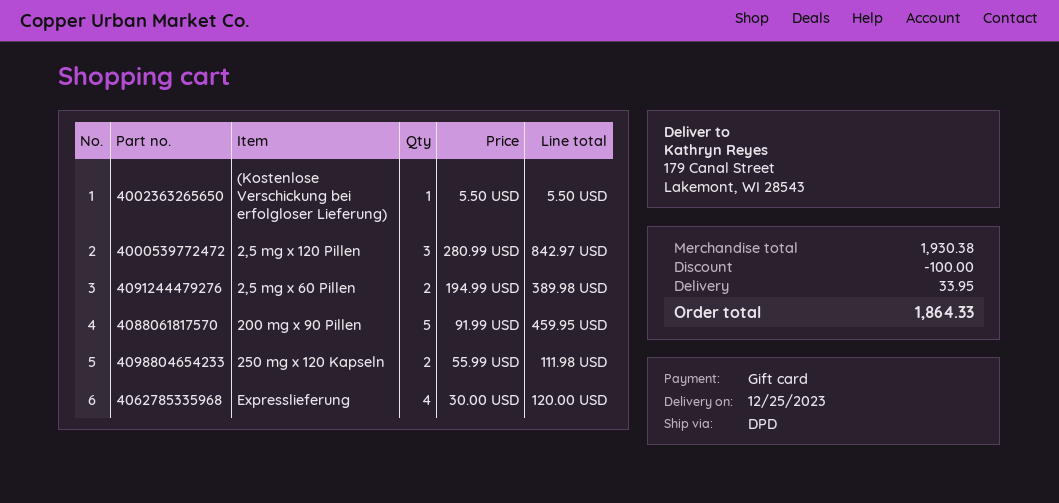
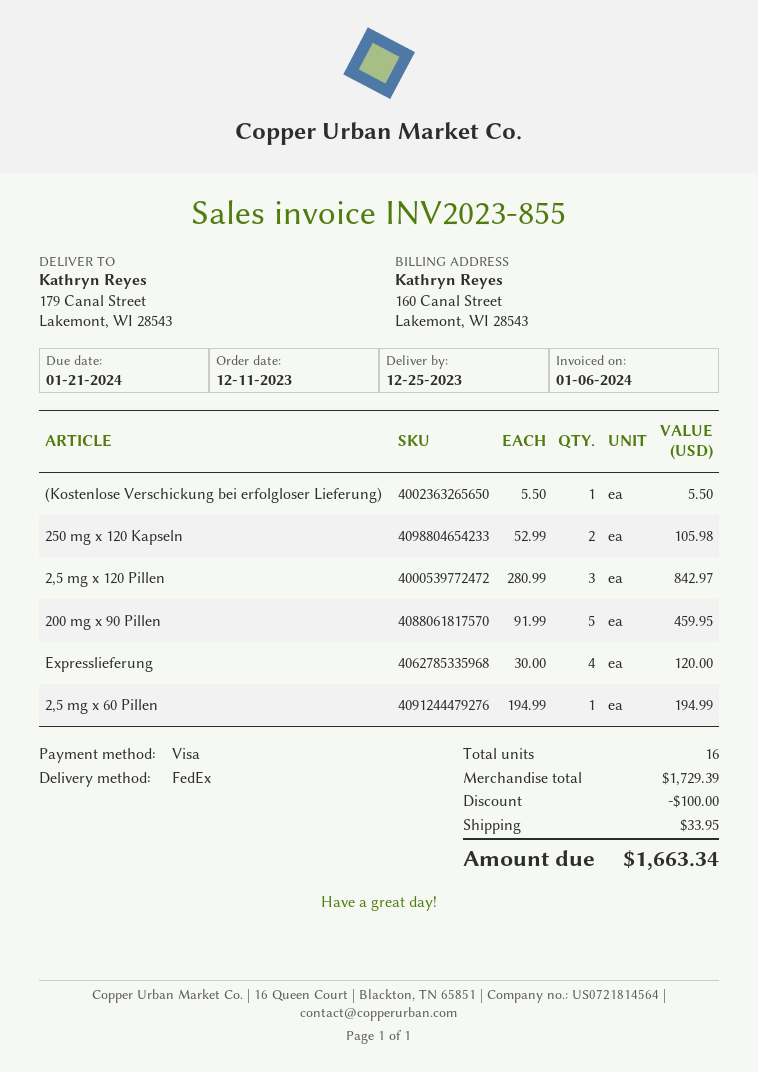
payment method: gift card -> Visa
shipping method: DPD -> FedEx
2,5 mg x 60 Pillen: 2 x 194.99 = 389.98 -> 1 x 194.99 = 194.99
250 mg x 120 Kapseln: 2 x 55.99 = 111.98 -> 2 x 52.99 = 105.98
subtotal: 1930.38 -> 1729.39
total: 1864.33 -> 1663.34

